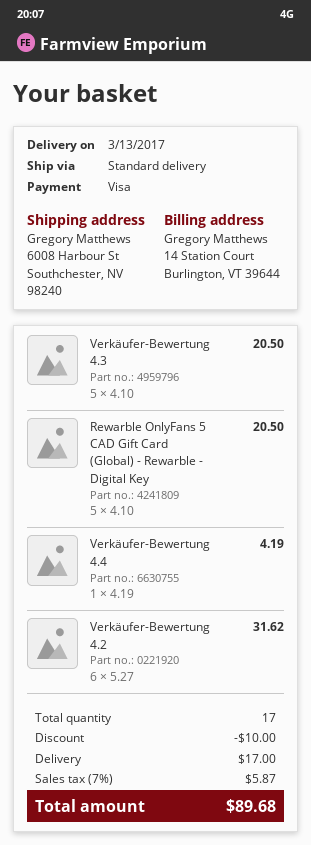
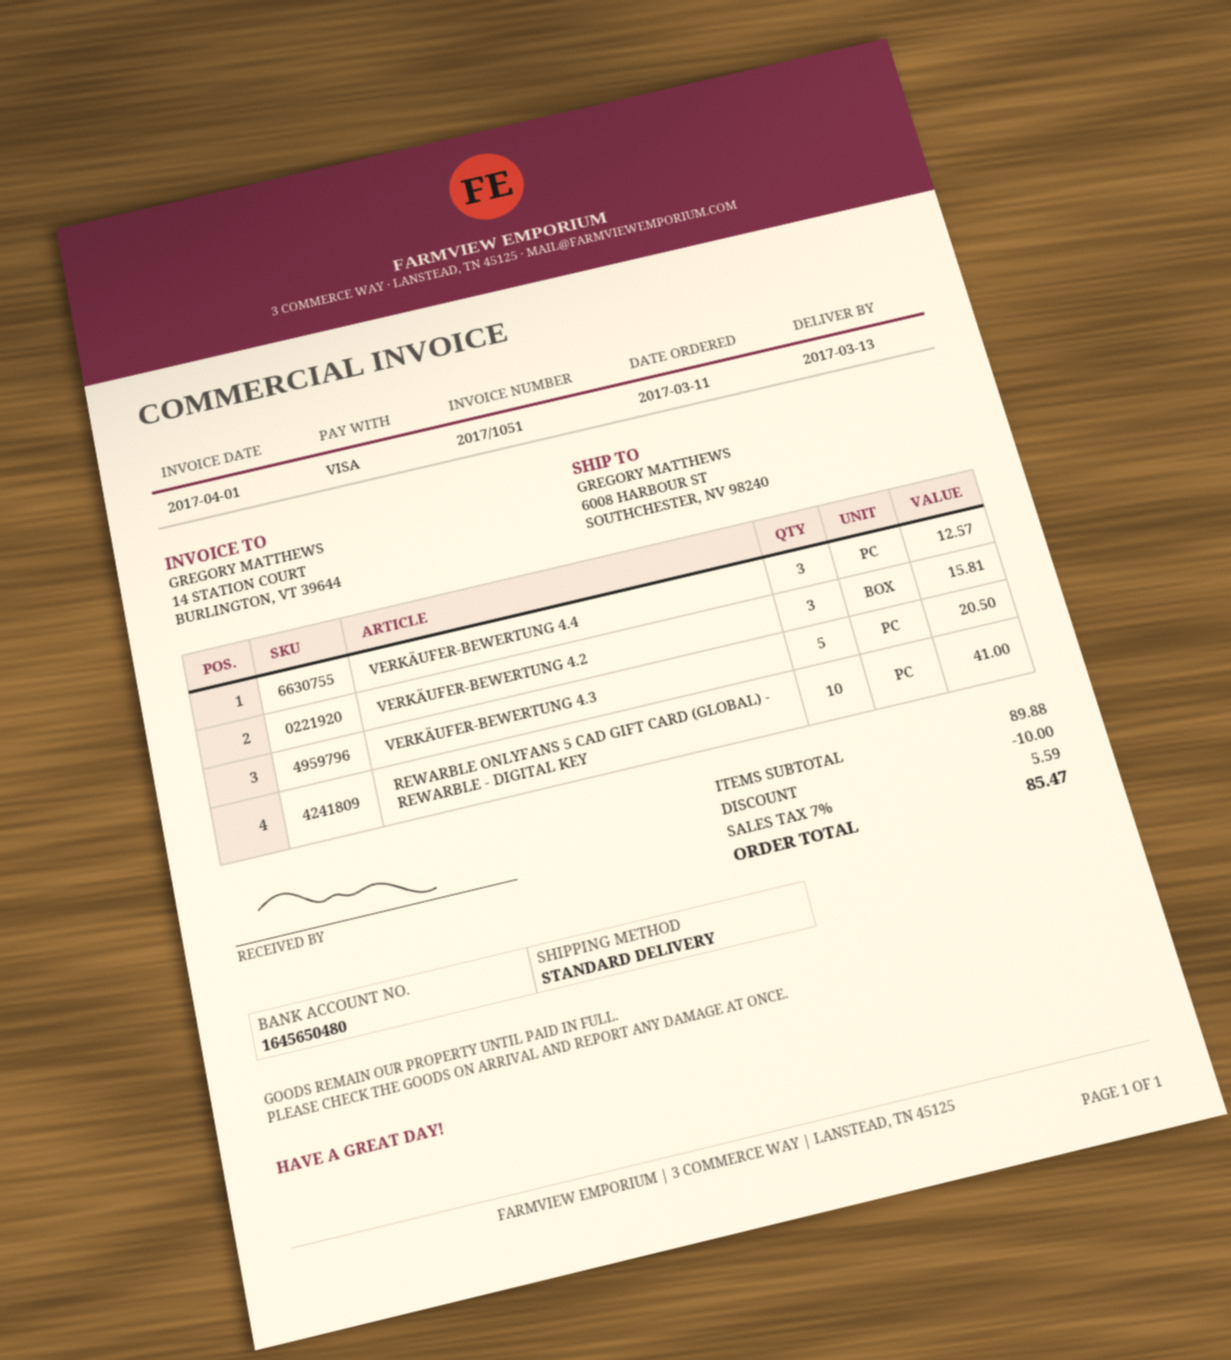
Rewarble OnlyFans 5 CAD Gift Card (Global) - Rewarble - Digital Key: 5 for 20.50 -> 10 for 41.00
Verkäufer-Bewertung 4.4: 1 for 4.19 -> 3 for 12.57
Verkäufer-Bewertung 4.2: 6 for 31.62 -> 3 for 15.81
shipping: 17.00 -> none
tax: 7% = 5.87 -> 7% = 5.59
total: 89.68 -> 85.47

